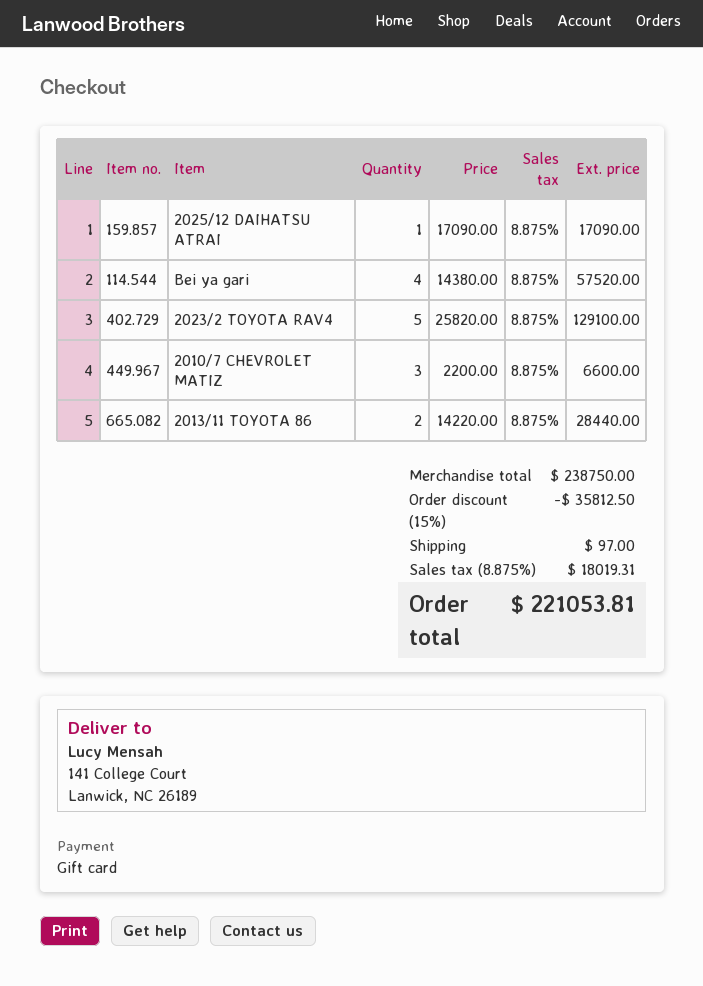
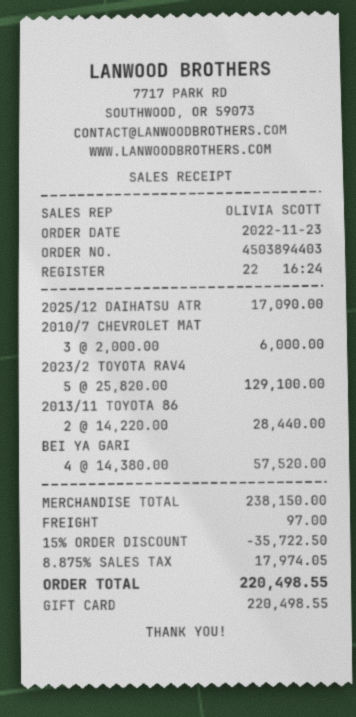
2010/7 CHEVROLET MATIZ: 3 x 2200.00 = 6600.00 -> 3 x 2000.00 = 6000.00
subtotal: 238750.00 -> 238150.00
discount: 15% = 35812.50 -> 15% = 35722.50
tax: 8.875% = 18019.31 -> 8.875% = 17974.05
total: 221053.81 -> 220498.55

